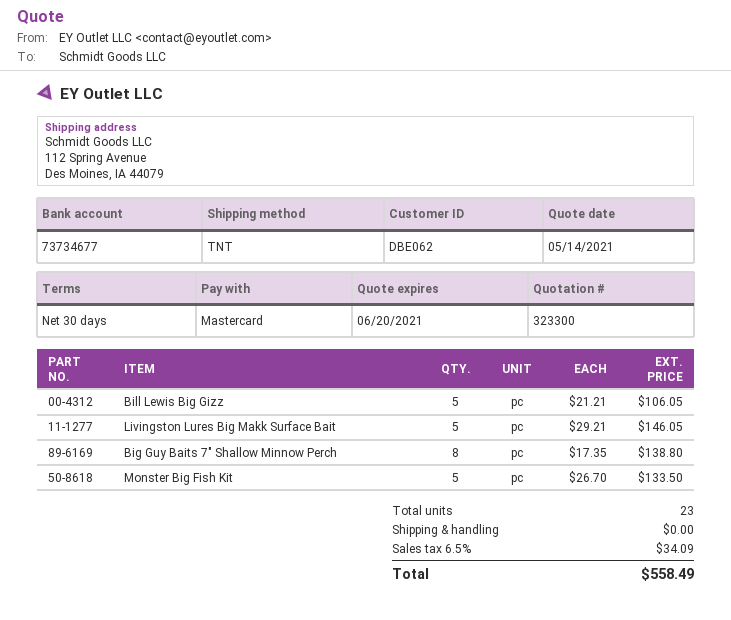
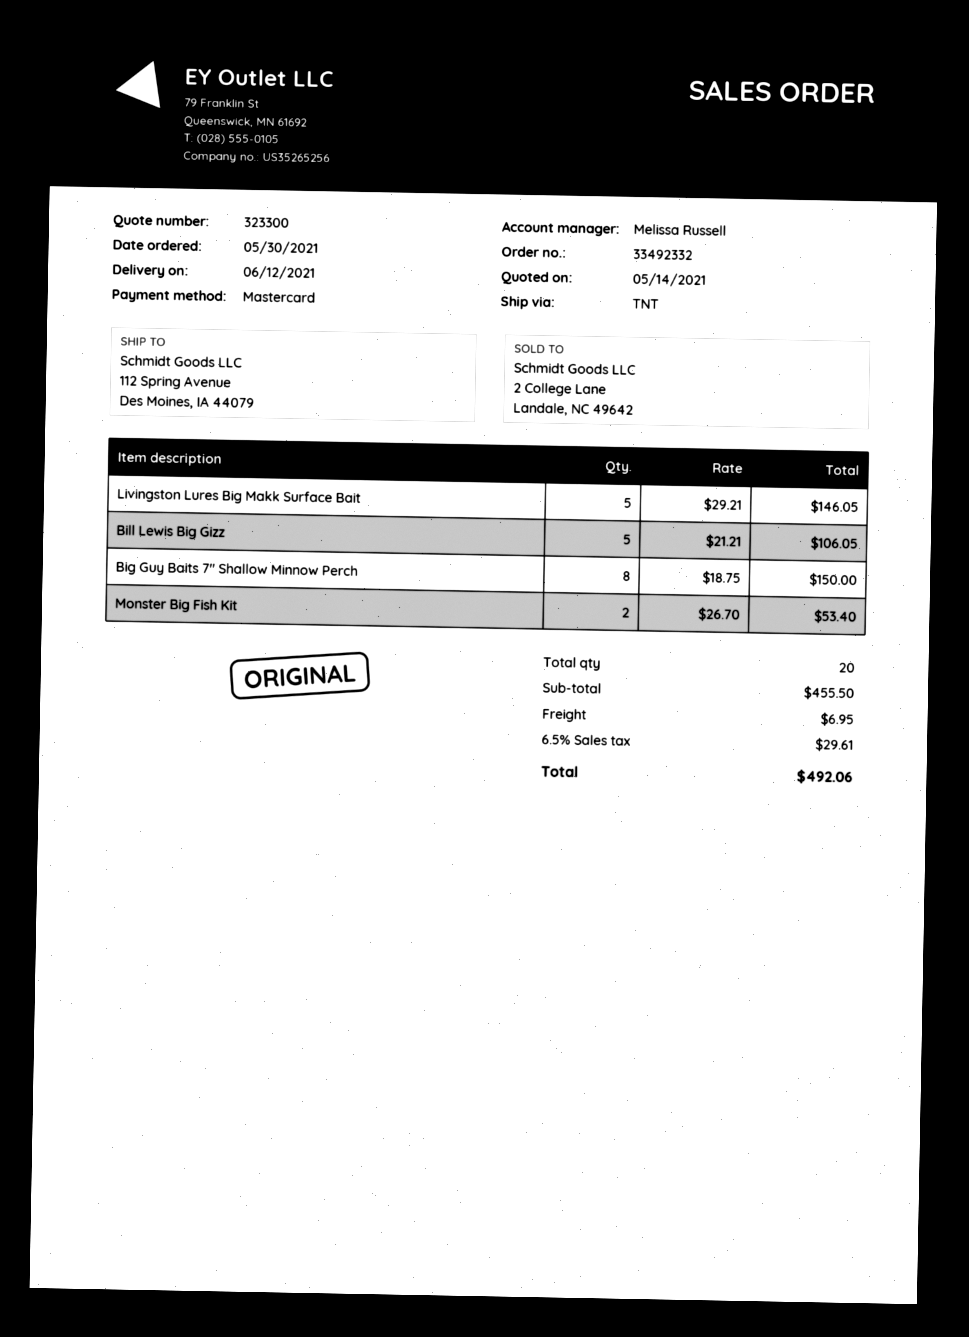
Big Guy Baits 7" Shallow Minnow Perch: 8 x 17.35 = 138.80 -> 8 x 18.75 = 150.00
Monster Big Fish Kit: 5 x 26.70 = 133.50 -> 2 x 26.70 = 53.40
total quantity: 23 -> 20
shipping: 0.00 -> 6.95
tax: 6.5% = 34.09 -> 6.5% = 29.61
total: 558.49 -> 492.06

